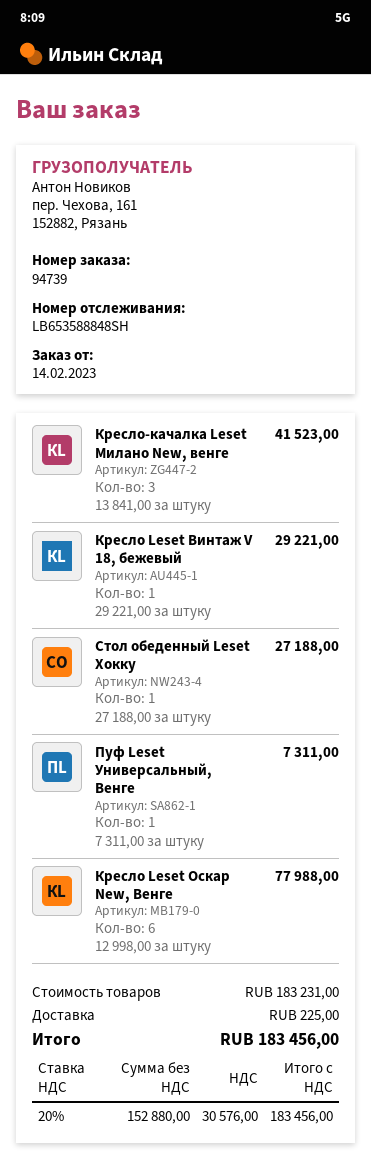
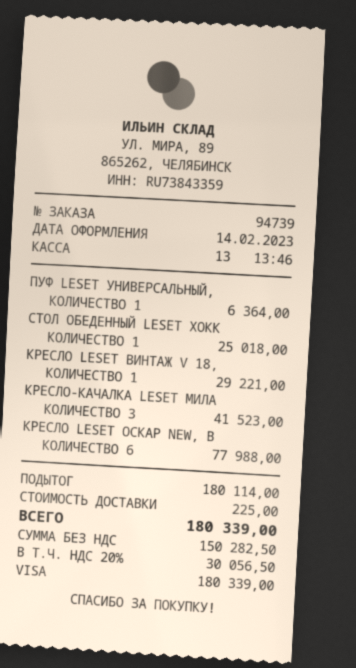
Стол обеденный Leset Хокку: 1 for 27188.00 -> 1 for 25018.00
Пуф Leset Универсальный, Венге: 1 for 7311.00 -> 1 for 6364.00
subtotal: 183231.00 -> 180114.00
net: 152880.00 -> 150282.50
tax: 20% = 30576.00 -> 20% = 30056.50
total: 183456.00 -> 180339.00

